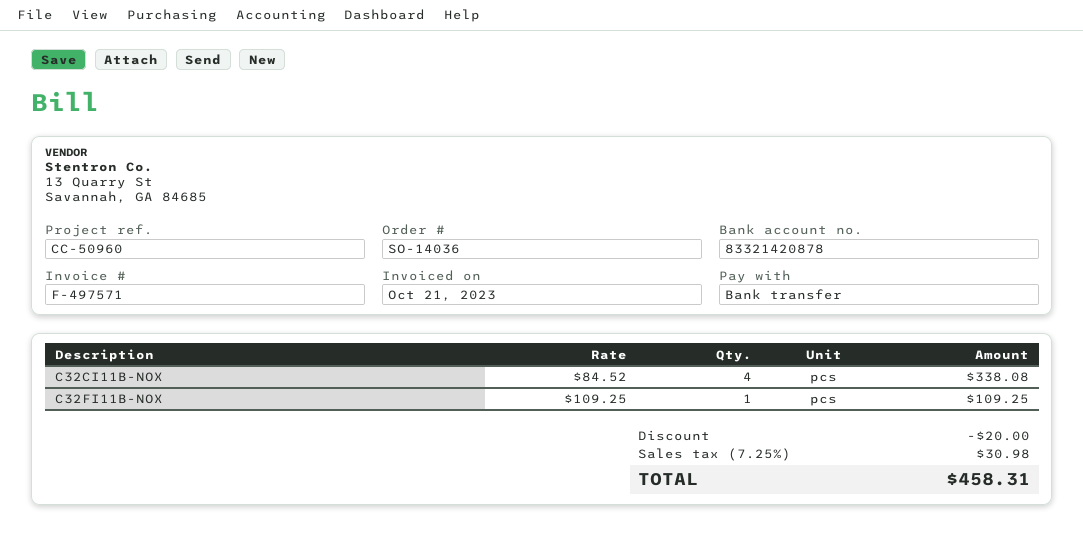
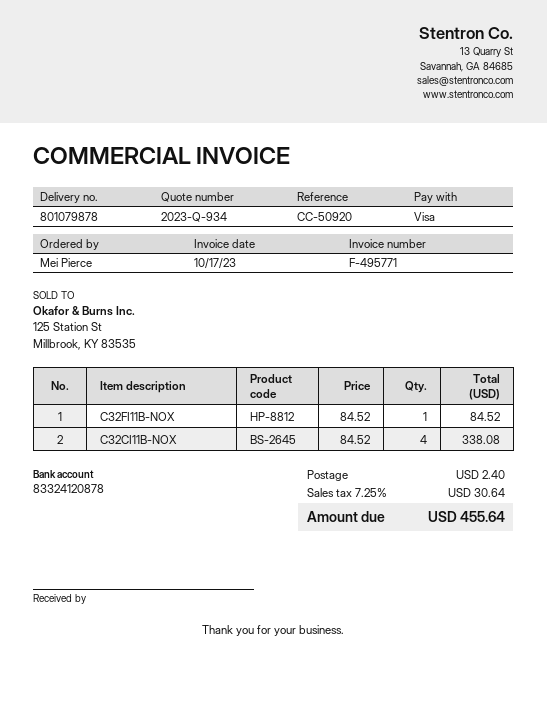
invoice number: F-497571 -> F-495771
invoice date: 2023-10-21 -> 2023-10-17
reference: CC-50960 -> CC-50920
payment method: bank transfer -> Visa
bank account: 83321420878 -> 83324120878
C32FI11B-NOX: 1 x 109.25 = 109.25 -> 1 x 84.52 = 84.52
discount: 20.00 -> none
shipping: none -> 2.40
tax: 7.25% = 30.98 -> 7.25% = 30.64
total: 458.31 -> 455.64

